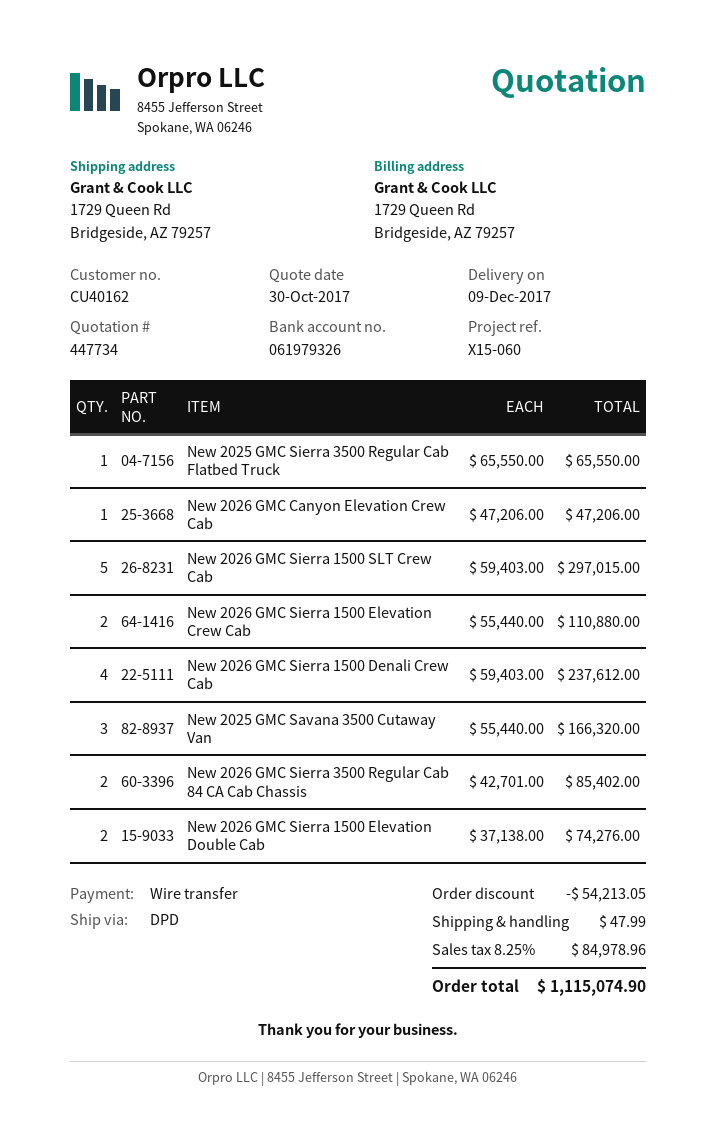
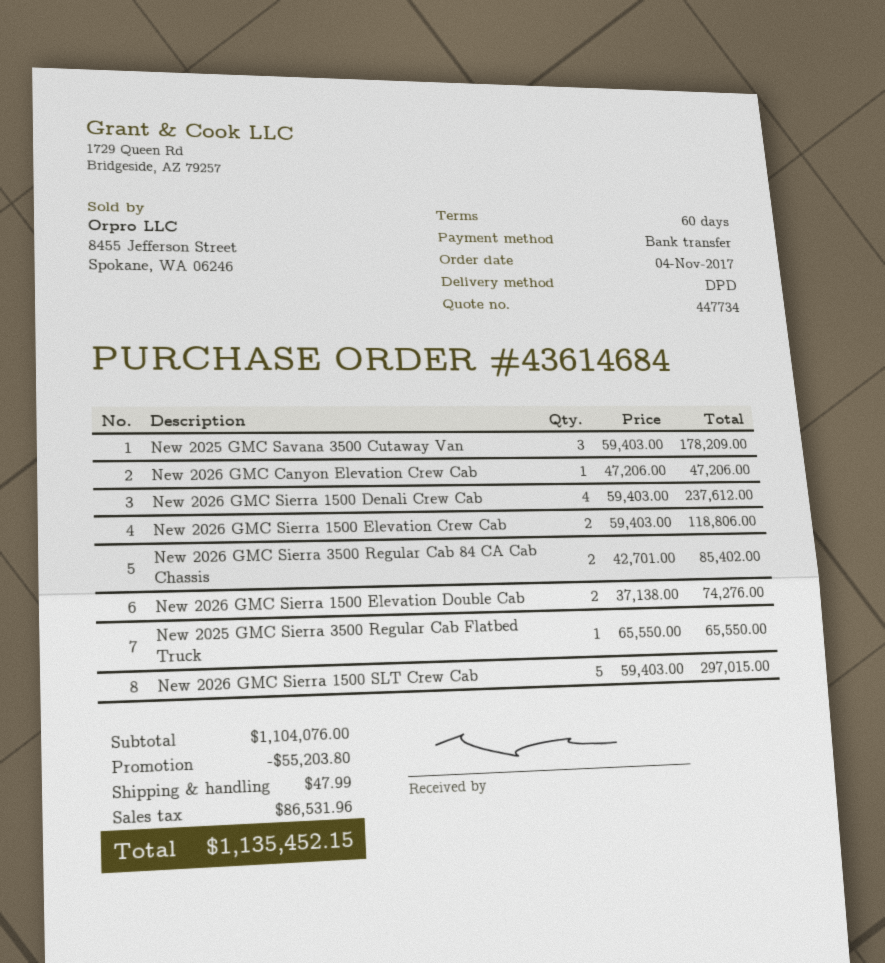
New 2026 GMC Sierra 1500 Elevation Crew Cab: 2 x 55440.00 = 110880.00 -> 2 x 59403.00 = 118806.00
New 2025 GMC Savana 3500 Cutaway Van: 3 x 55440.00 = 166320.00 -> 3 x 59403.00 = 178209.00
discount: 54213.05 -> 55203.80
tax: 84978.96 -> 86531.96
total: 1115074.90 -> 1135452.15

